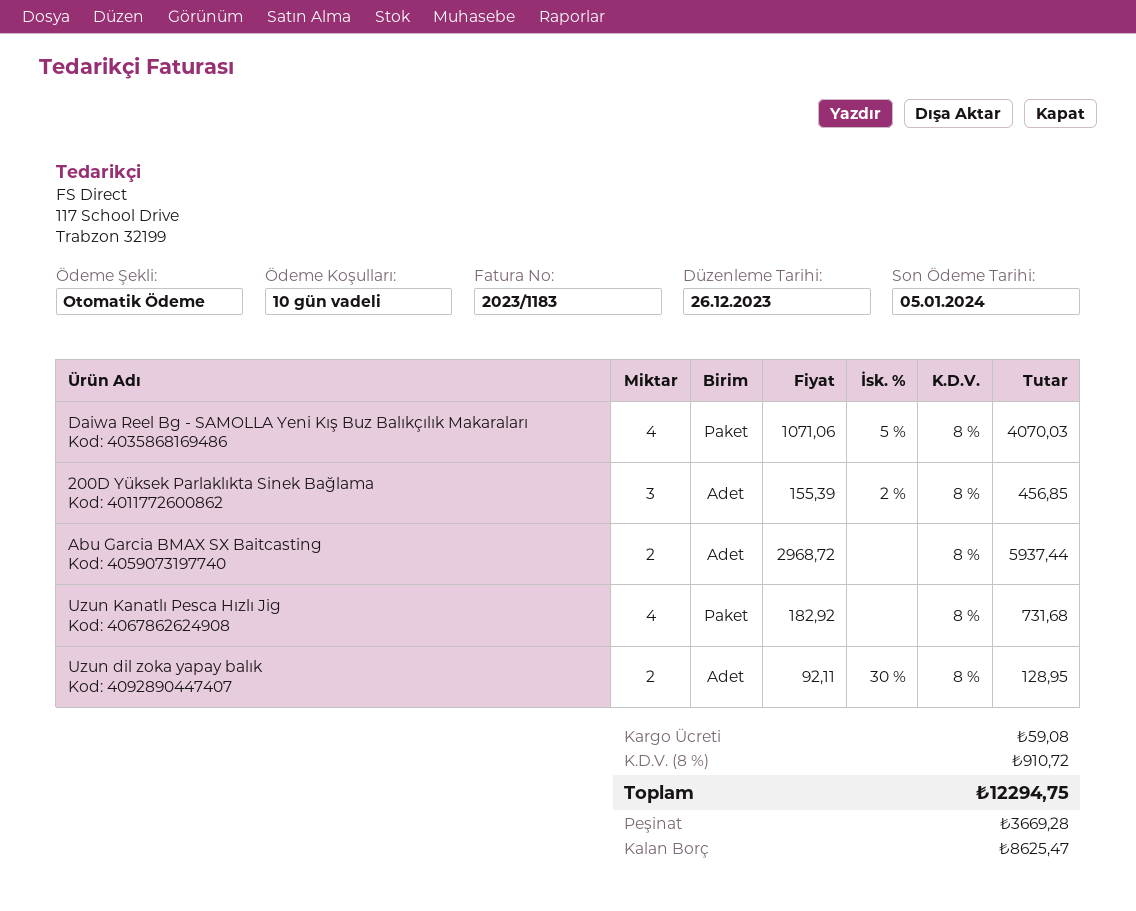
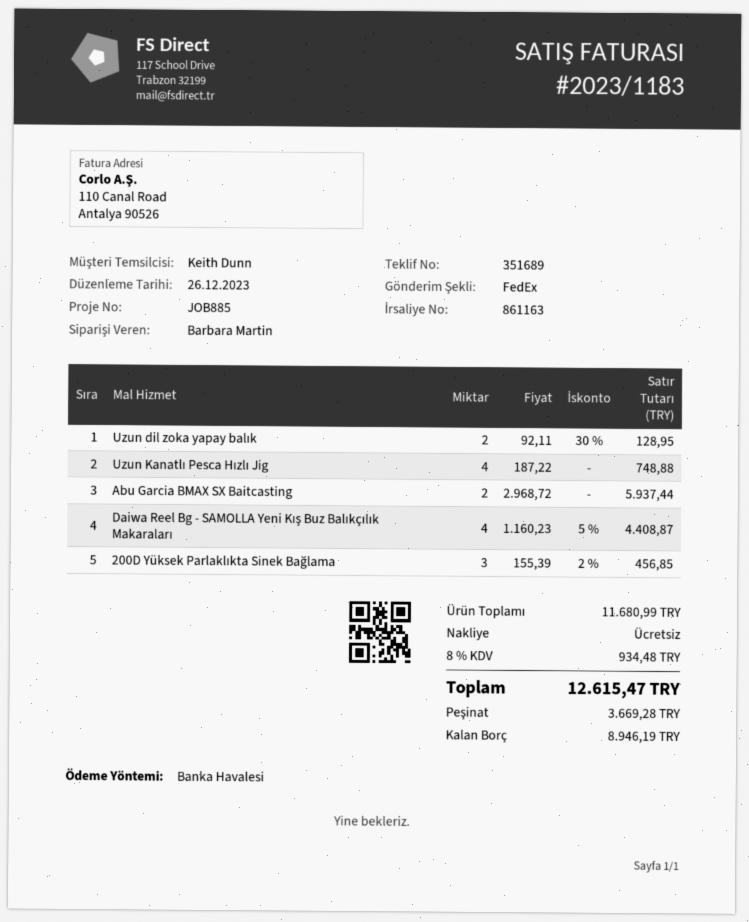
payment method: direct debit -> bank transfer
Daiwa Reel Bg - SAMOLLA Yeni Kış Buz Balıkçılık Makaraları: 4 x 1071.06 - 5% = 4070.03 -> 4 x 1160.23 - 5% = 4408.87
Uzun Kanatlı Pesca Hızlı Jig: 4 x 182.92 = 731.68 -> 4 x 187.22 = 748.88
shipping: 59.08 -> 0.00
tax: 8% = 910.72 -> 8% = 934.48
total: 12294.75 -> 12615.47
balance: 8625.47 -> 8946.19

